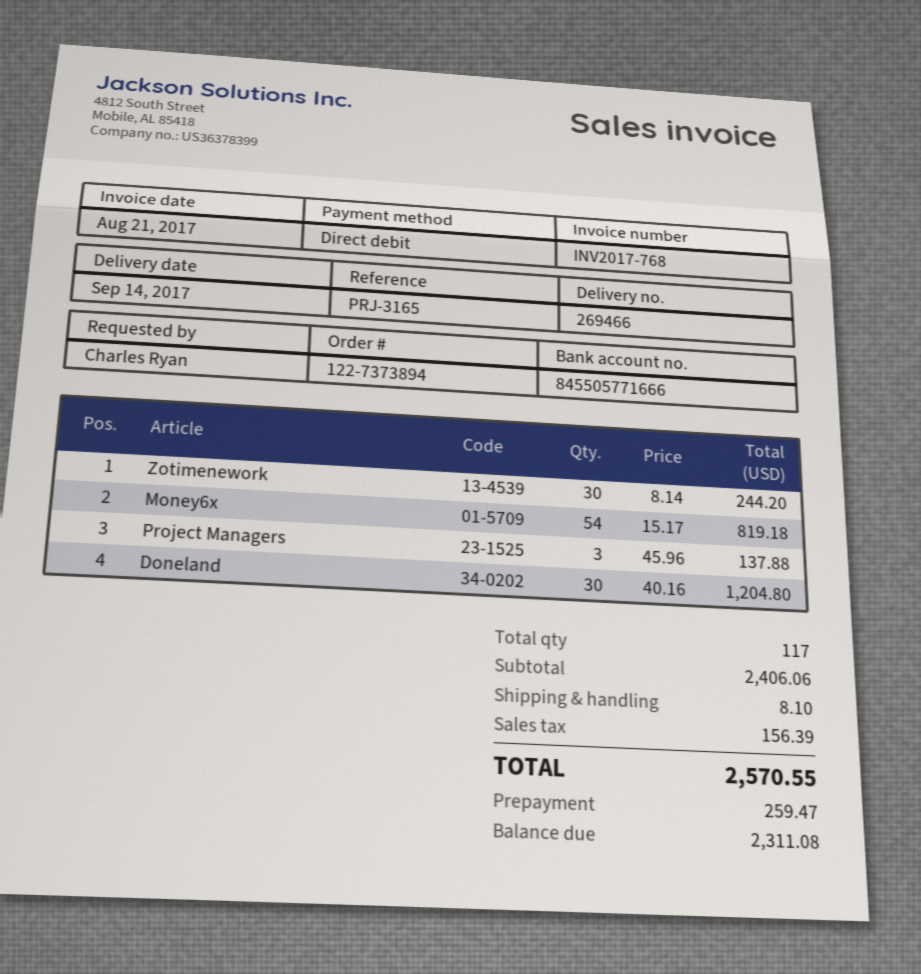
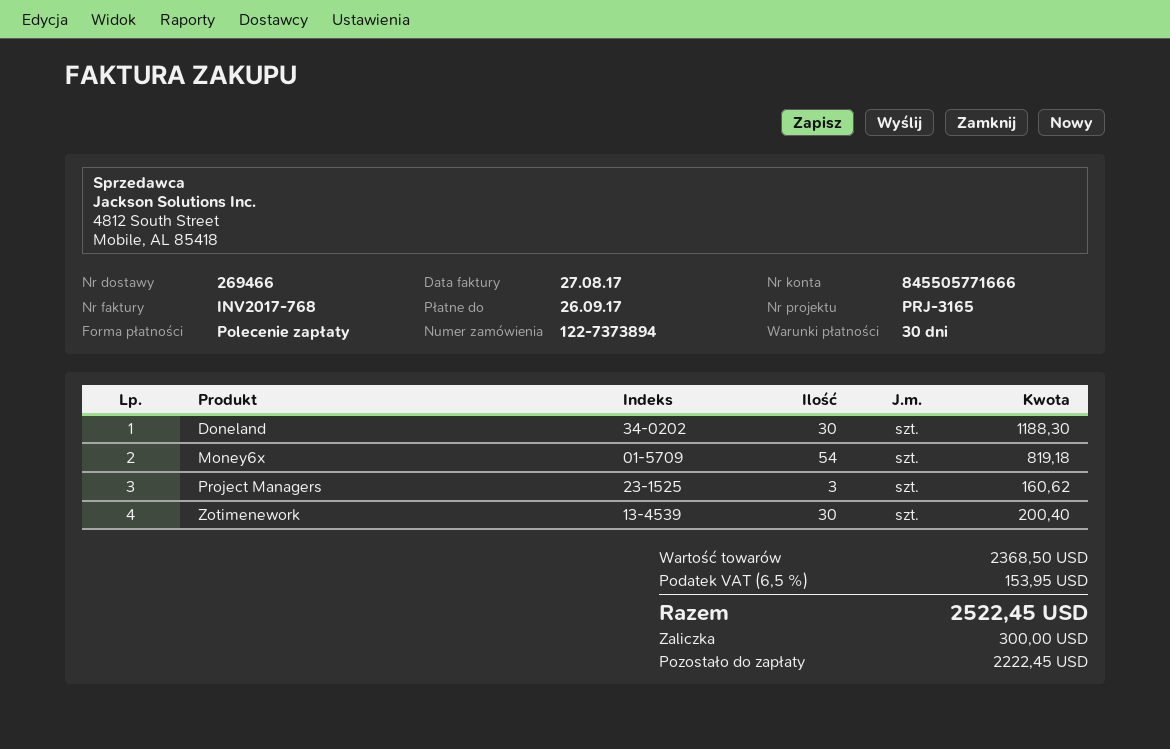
invoice date: 2017-08-21 -> 2017-08-27
Zotimenework: 30 for 244.20 -> 30 for 200.40
Project Managers: 3 for 137.88 -> 3 for 160.62
Doneland: 30 for 1204.80 -> 30 for 1188.30
subtotal: 2406.06 -> 2368.50
shipping: 8.10 -> none
tax: 156.39 -> 153.95
total: 2570.55 -> 2522.45
deposit: 259.47 -> 300.00
balance: 2311.08 -> 2222.45

